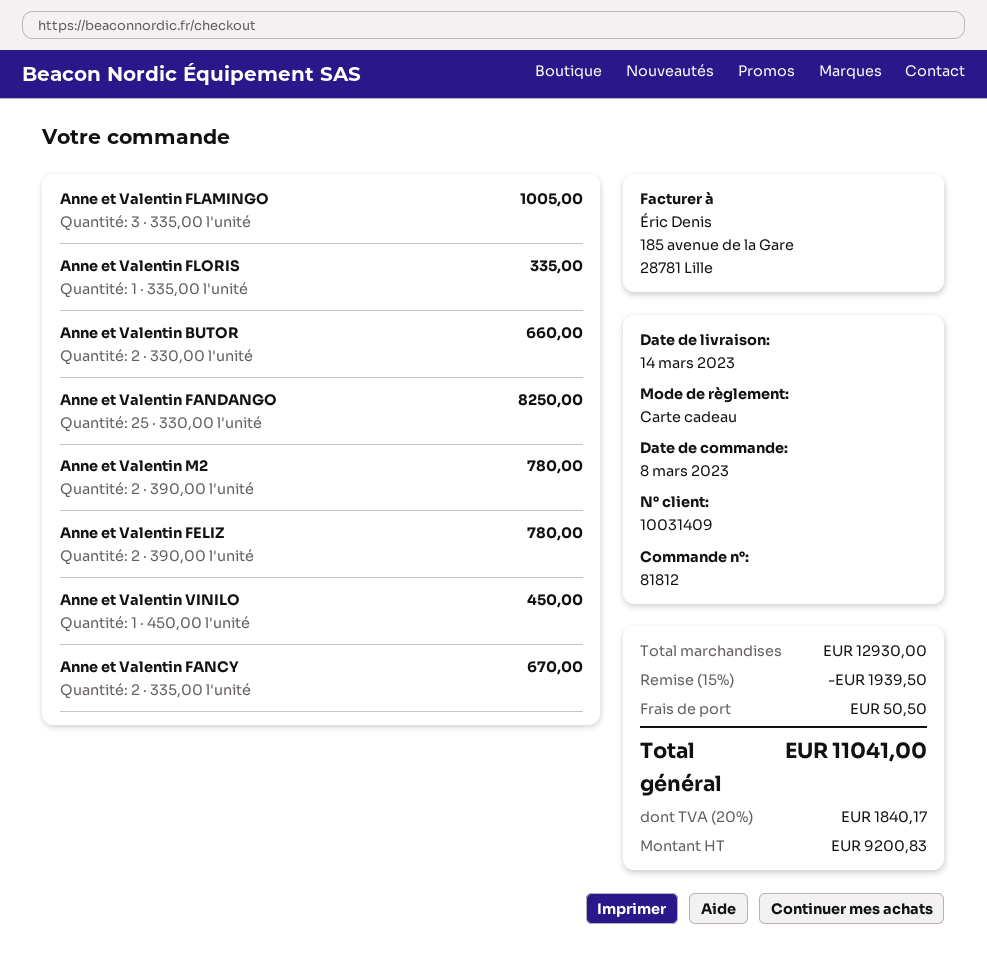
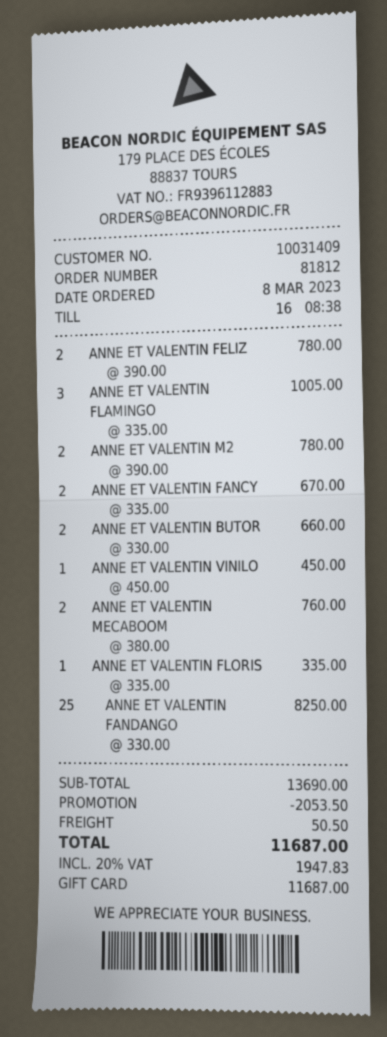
ANNE ET VALENTIN MECABOOM: none -> 2 x 380.00 = 760.00
subtotal: 12930.00 -> 13690.00
discount: 1939.50 -> 2053.50
tax: 20% = 1840.17 -> 20% = 1947.83
total: 11041.00 -> 11687.00

